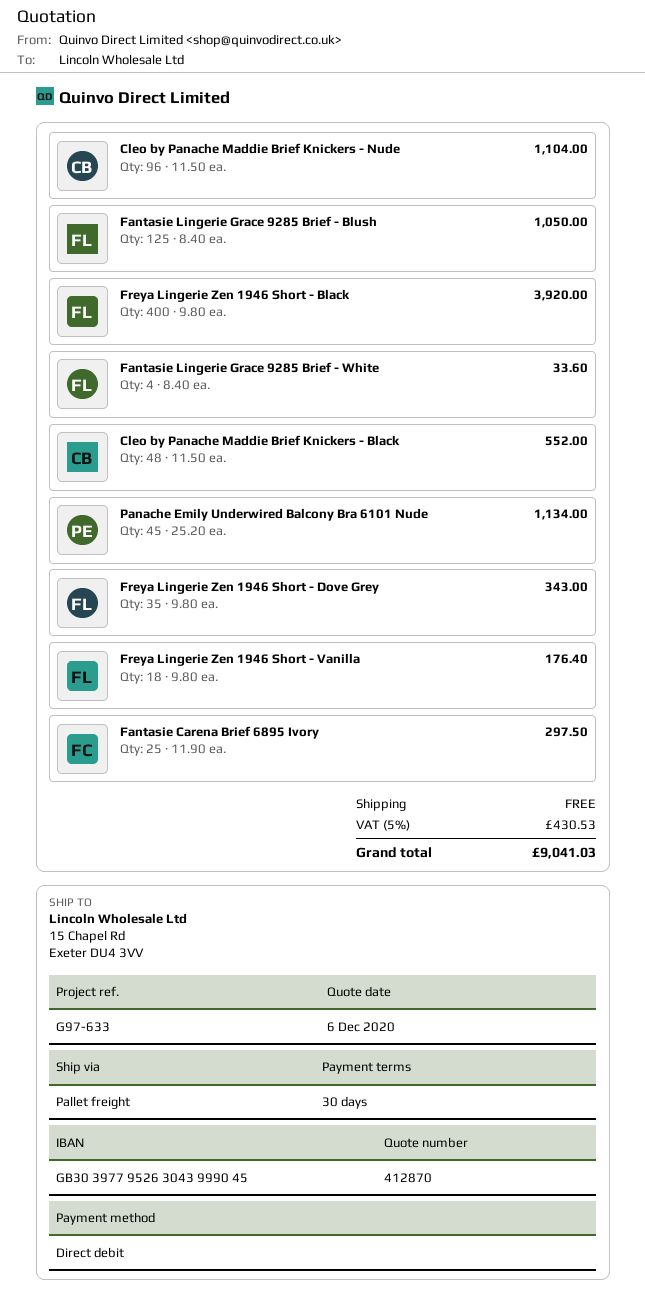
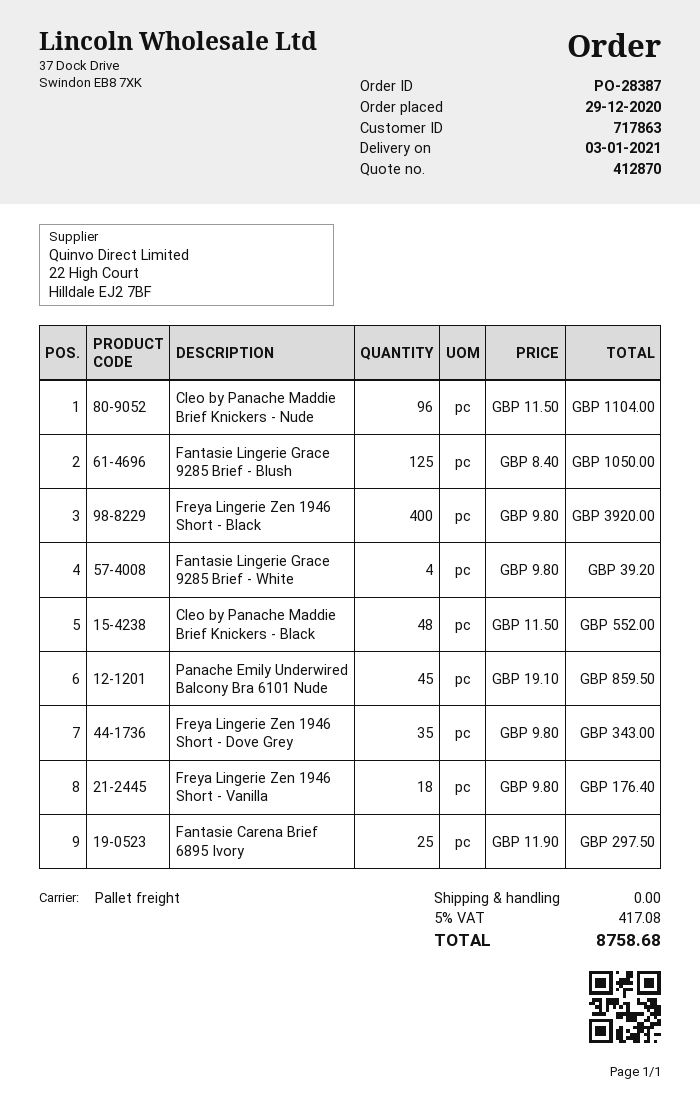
Fantasie Lingerie Grace 9285 Brief - White: 4 x 8.40 = 33.60 -> 4 x 9.80 = 39.20
Panache Emily Underwired Balcony Bra 6101 Nude: 45 x 25.20 = 1134.00 -> 45 x 19.10 = 859.50
tax: 5% = 430.53 -> 5% = 417.08
total: 9041.03 -> 8758.68

